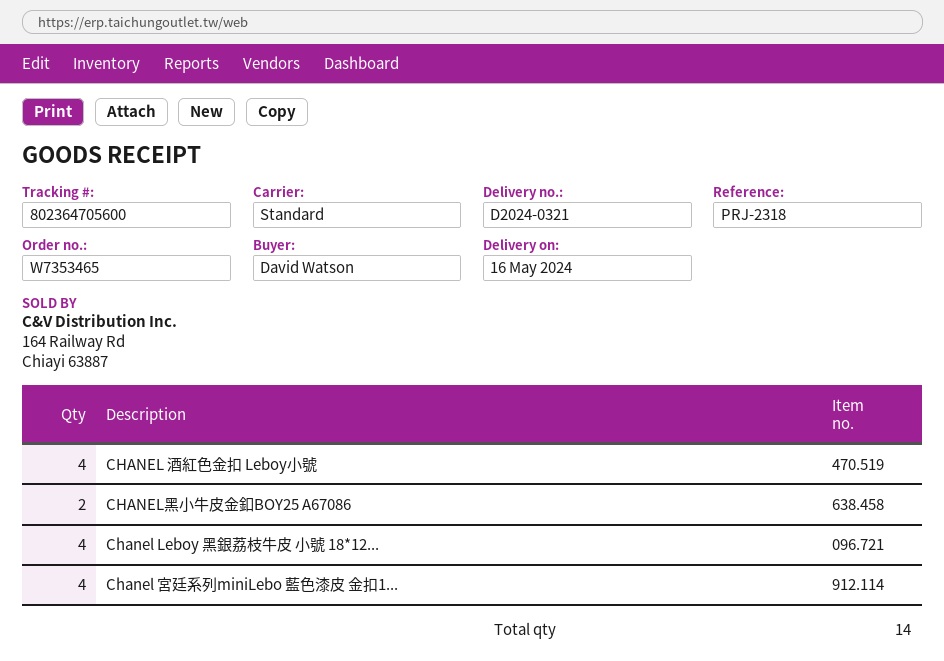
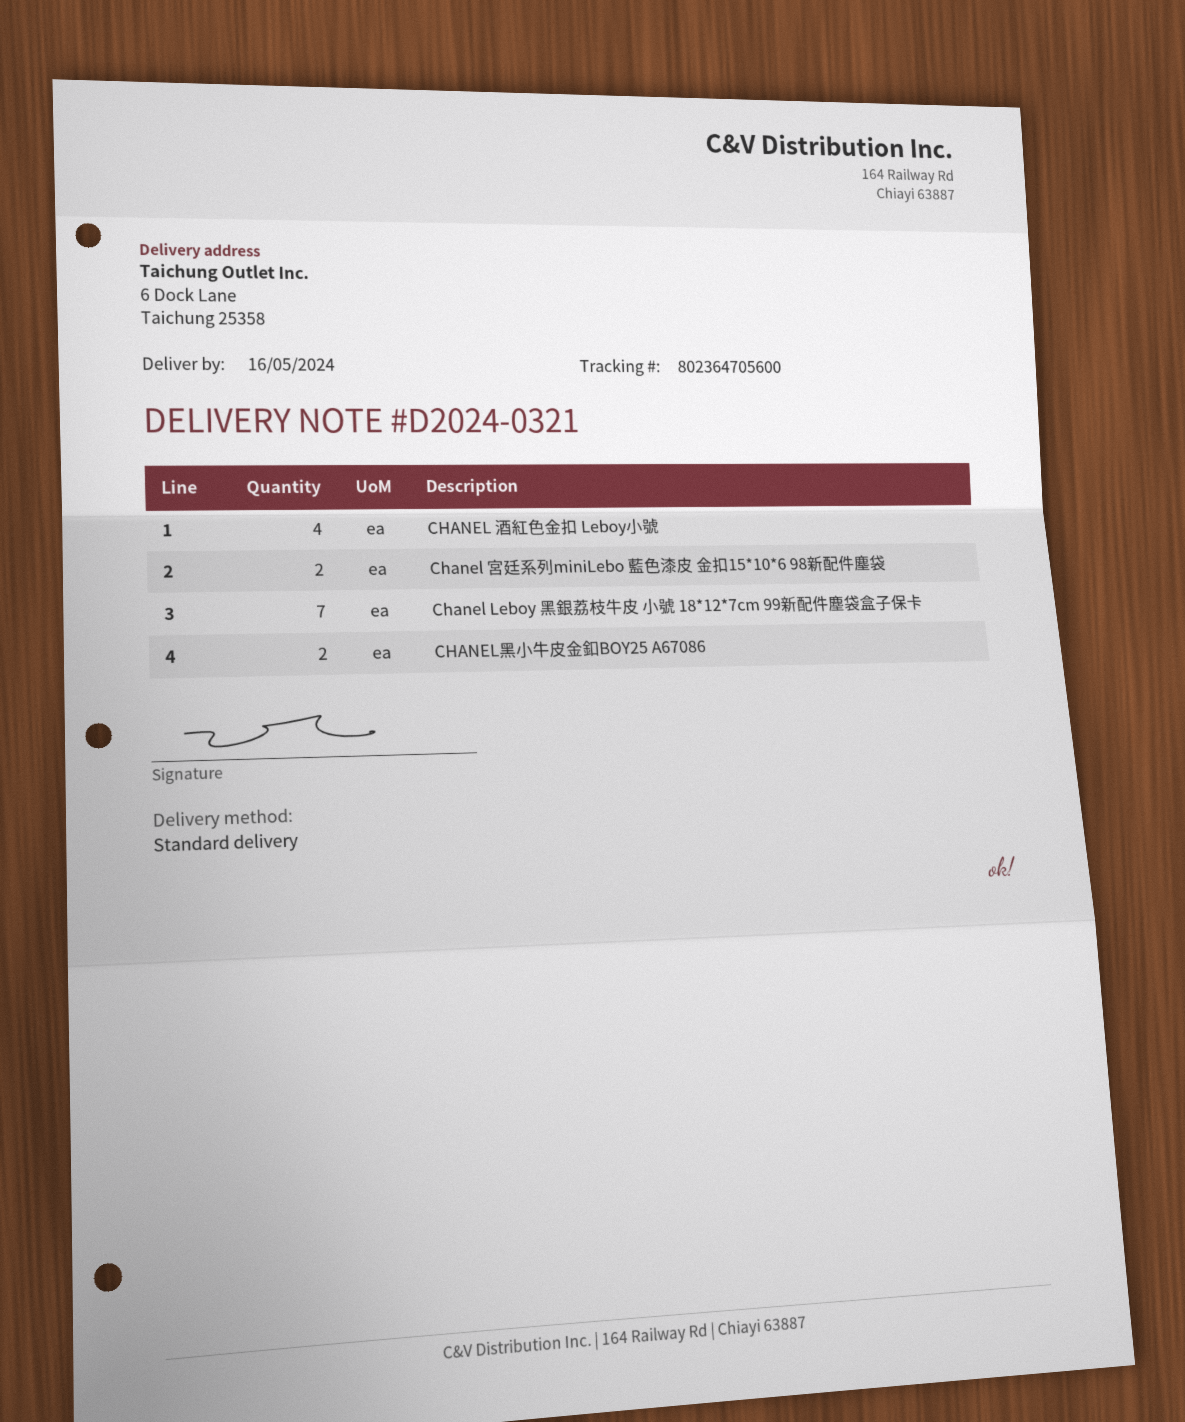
Chanel Leboy 黑銀荔枝牛皮 小號 18*12...: 4 -> 7
Chanel 宮廷系列miniLebo 藍色漆皮 金扣1...: 4 -> 2

